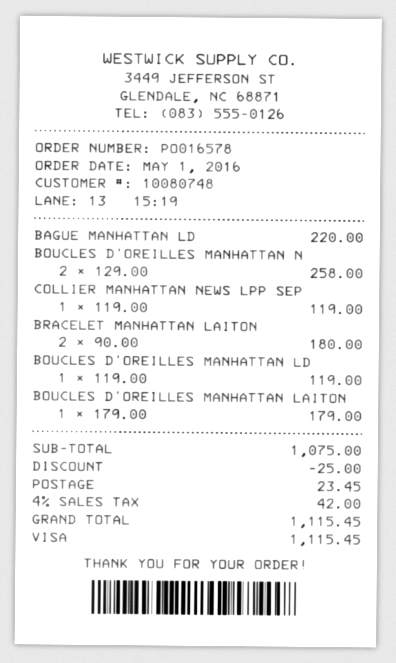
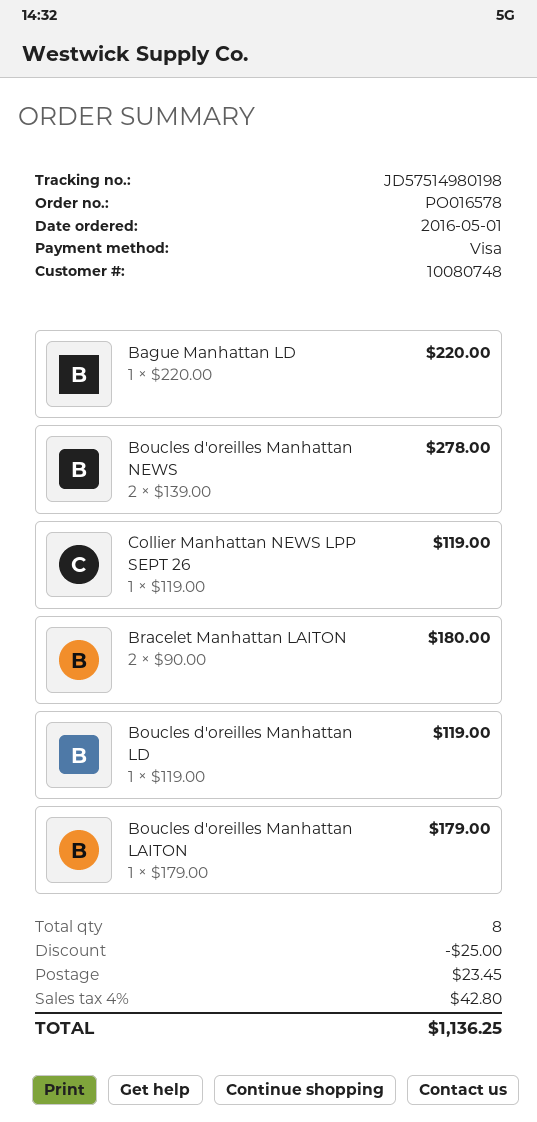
BOUCLES D'OREILLES MANHATTAN N: 2 x 129.00 = 258.00 -> 2 x 139.00 = 278.00
tax: 4% = 42.00 -> 4% = 42.80
total: 1115.45 -> 1136.25

